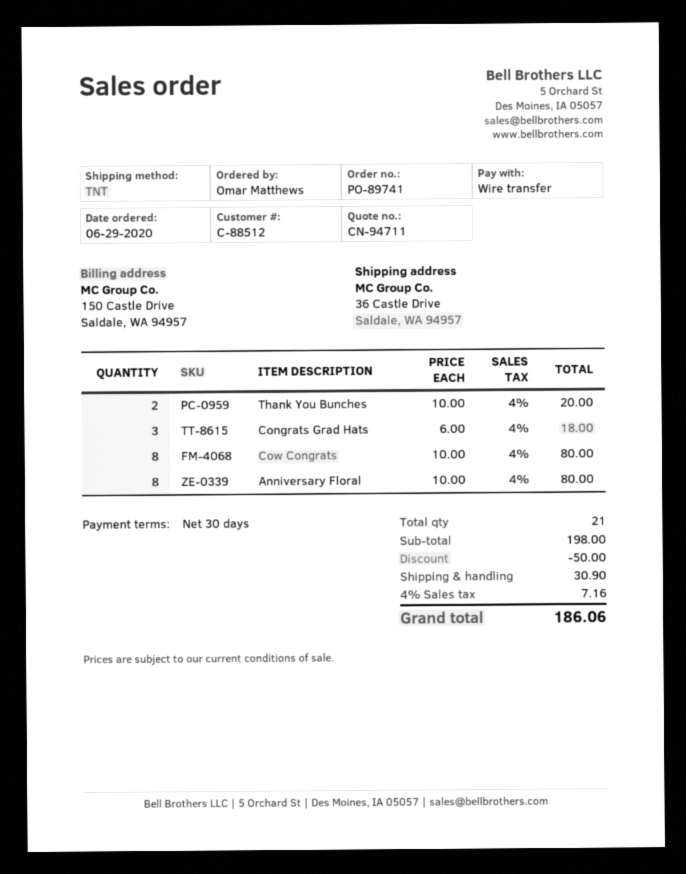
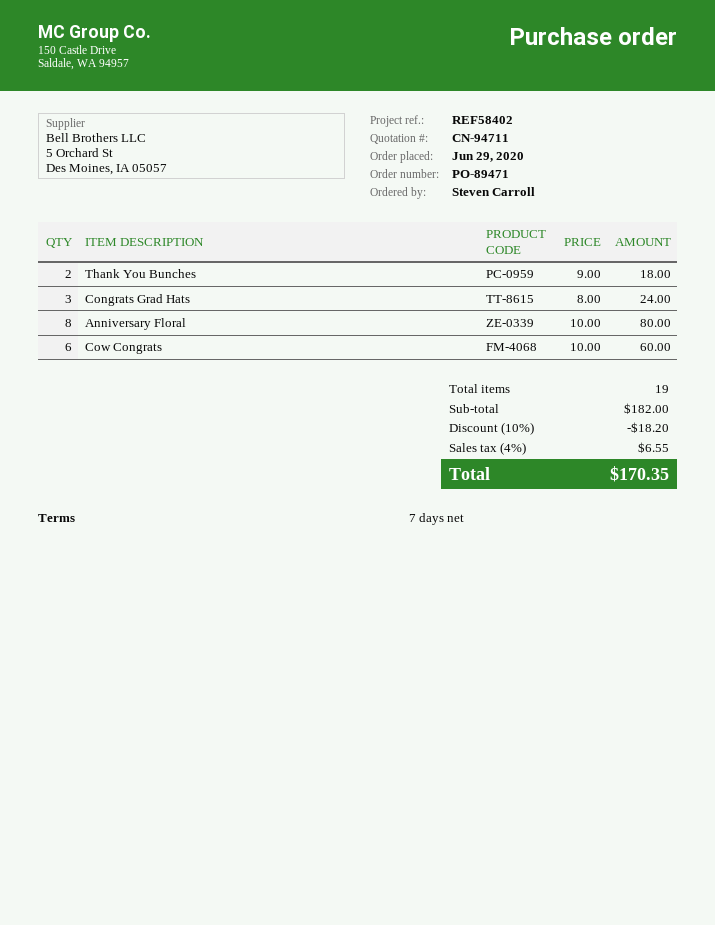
order number: PO-89741 -> PO-89471
payment terms: 30 days -> 7 days
ordered by: Omar Matthews -> Steven Carroll
Thank You Bunches: 2 x 10.00 = 20.00 -> 2 x 9.00 = 18.00
Congrats Grad Hats: 3 x 6.00 = 18.00 -> 3 x 8.00 = 24.00
Cow Congrats: 8 x 10.00 = 80.00 -> 6 x 10.00 = 60.00
total quantity: 21 -> 19
subtotal: 198.00 -> 182.00
discount: 50.00 -> 18.20
shipping: 30.90 -> none
tax: 4% = 7.16 -> 4% = 6.55
total: 186.06 -> 170.35

